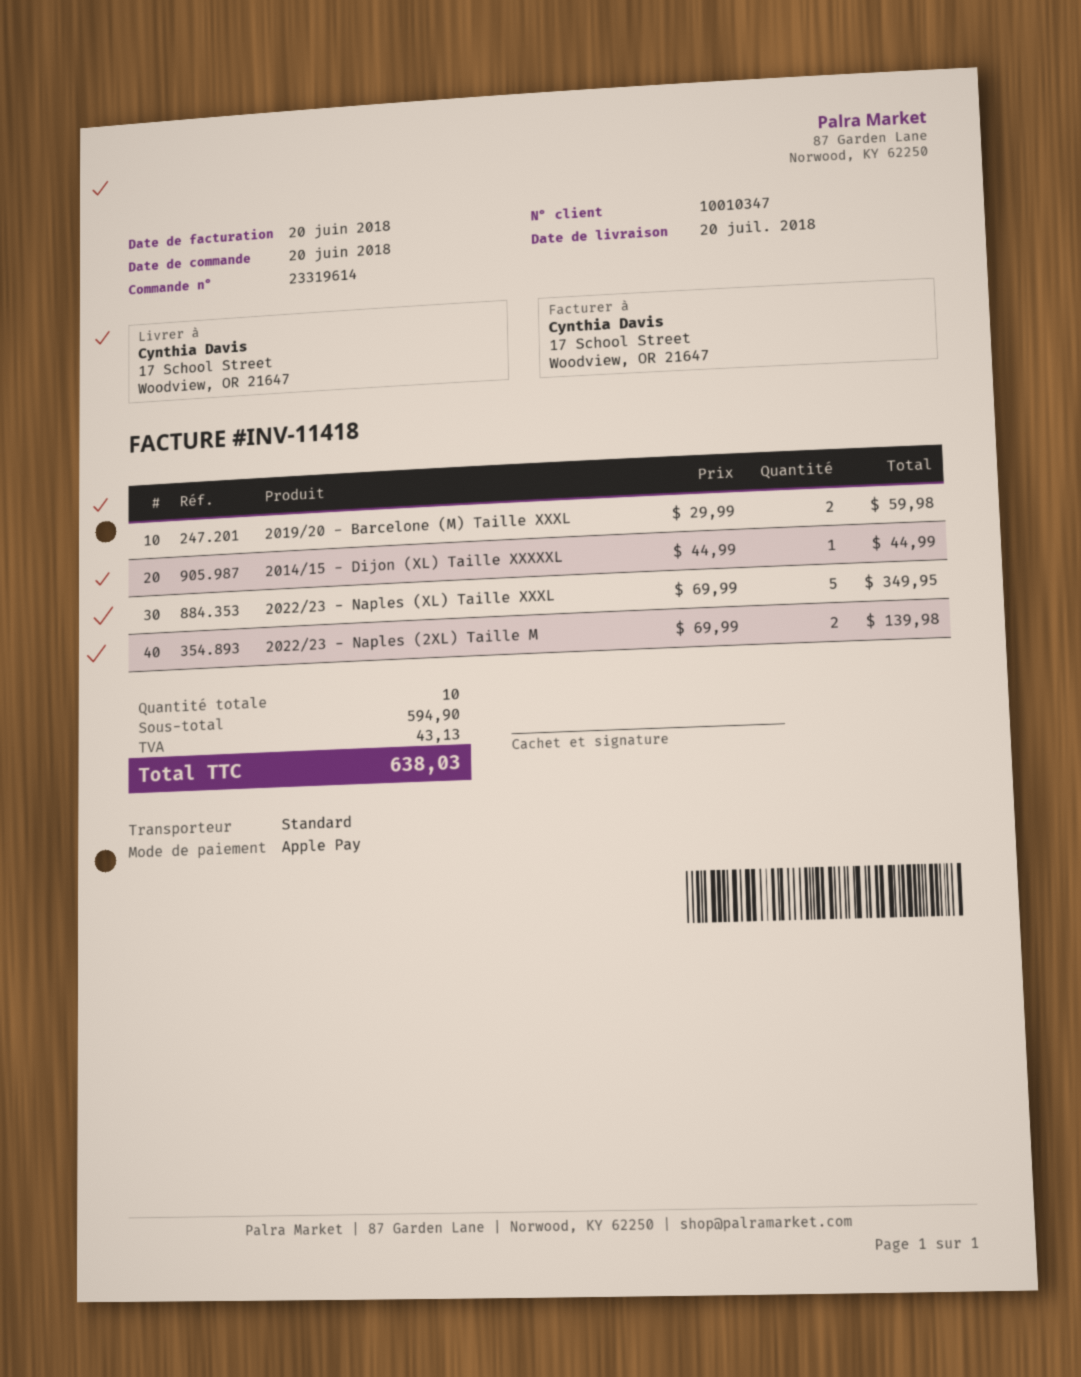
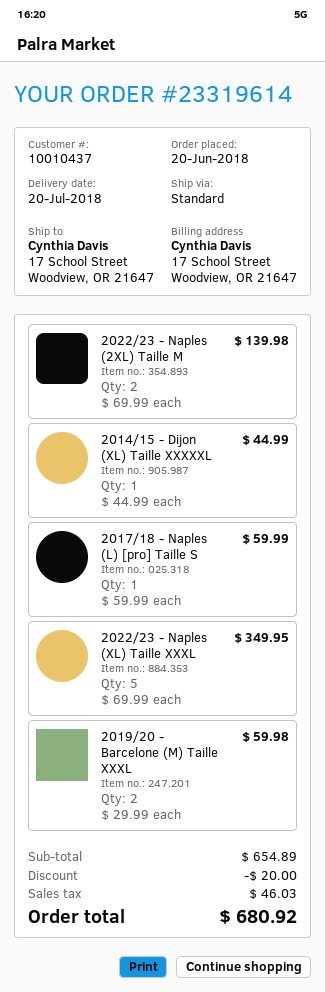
customer number: 10010347 -> 10010437
2017/18 - Naples (L) [pro] Taille S: none -> 1 x 59.99 = 59.99
subtotal: 594.90 -> 654.89
discount: none -> 20.00
tax: 43.13 -> 46.03
total: 638.03 -> 680.92

